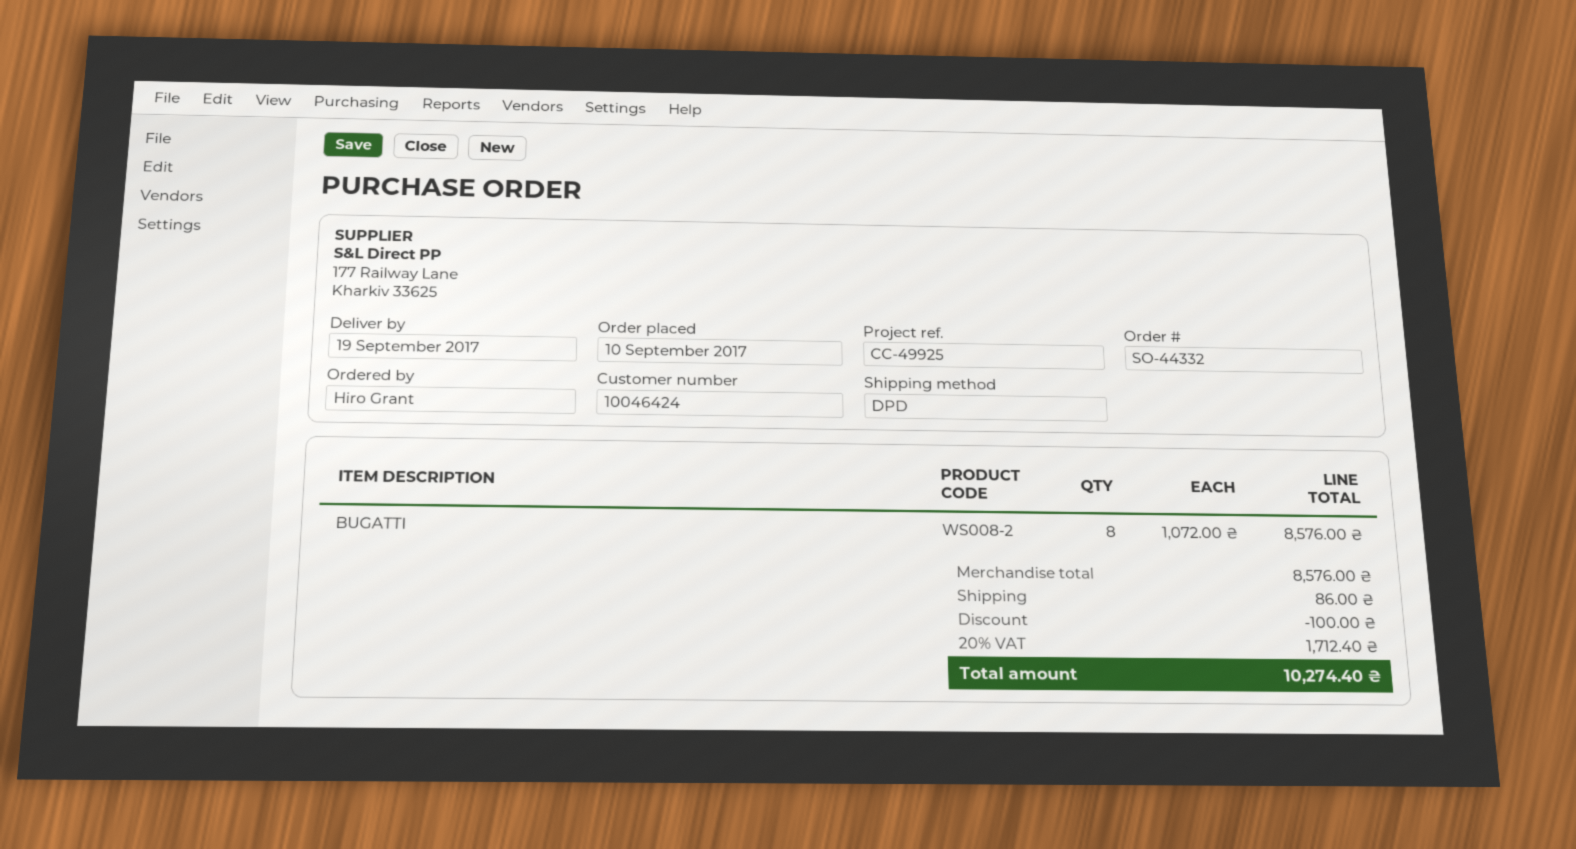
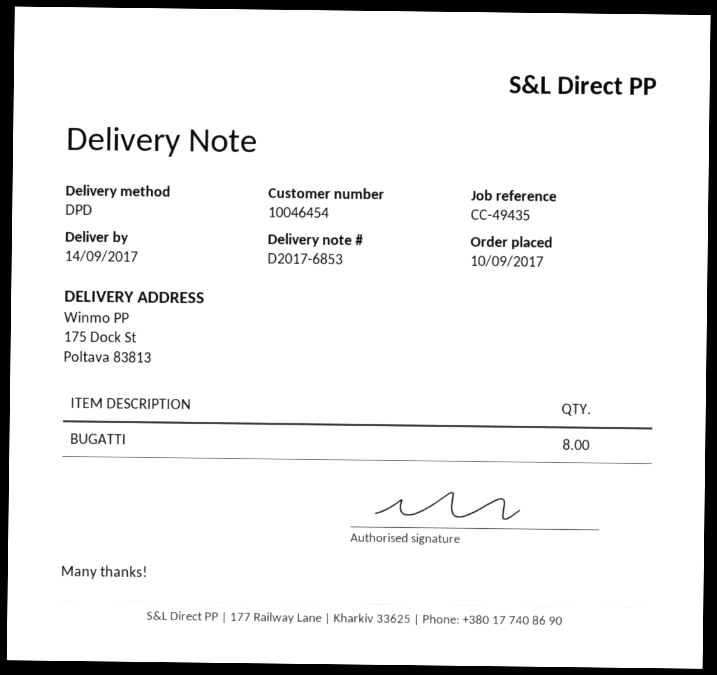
delivery date: 2017-09-19 -> 2017-09-14
customer number: 10046424 -> 10046454
reference: CC-49925 -> CC-49435

